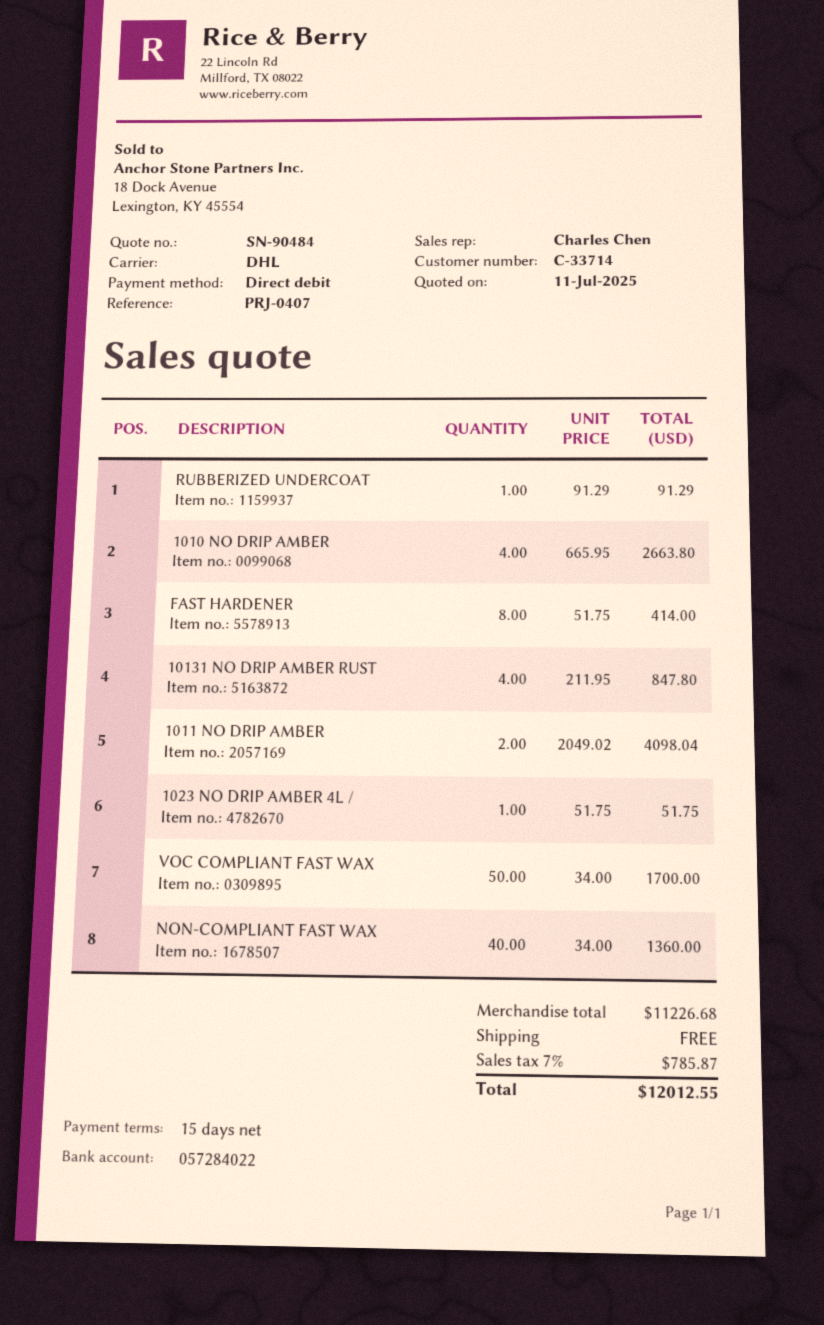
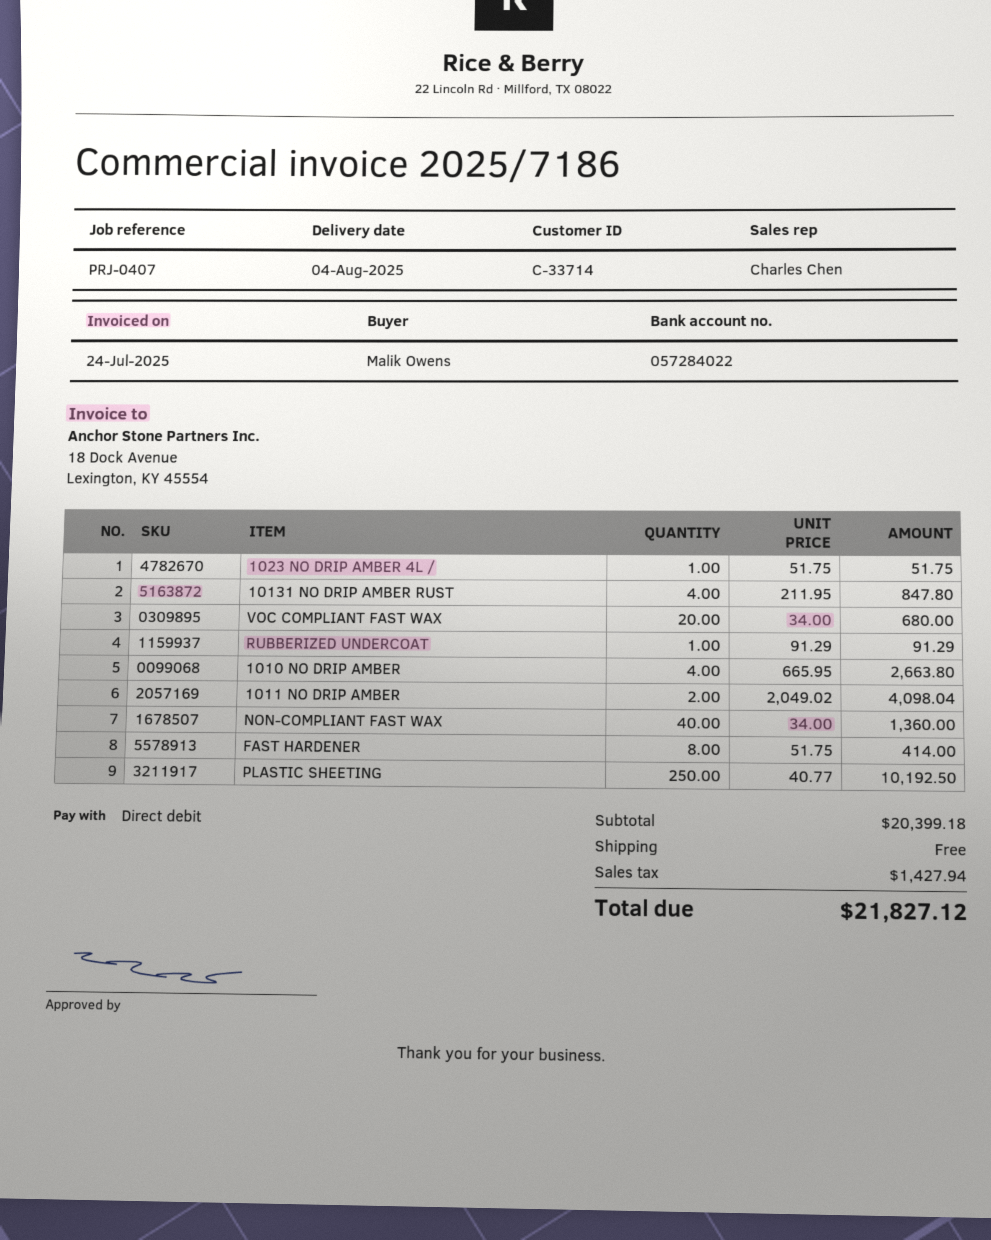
VOC COMPLIANT FAST WAX: 50 x 34.00 = 1700.00 -> 20 x 34.00 = 680.00
PLASTIC SHEETING: none -> 250 x 40.77 = 10192.50
subtotal: 11226.68 -> 20399.18
tax: 785.87 -> 1427.94
total: 12012.55 -> 21827.12

